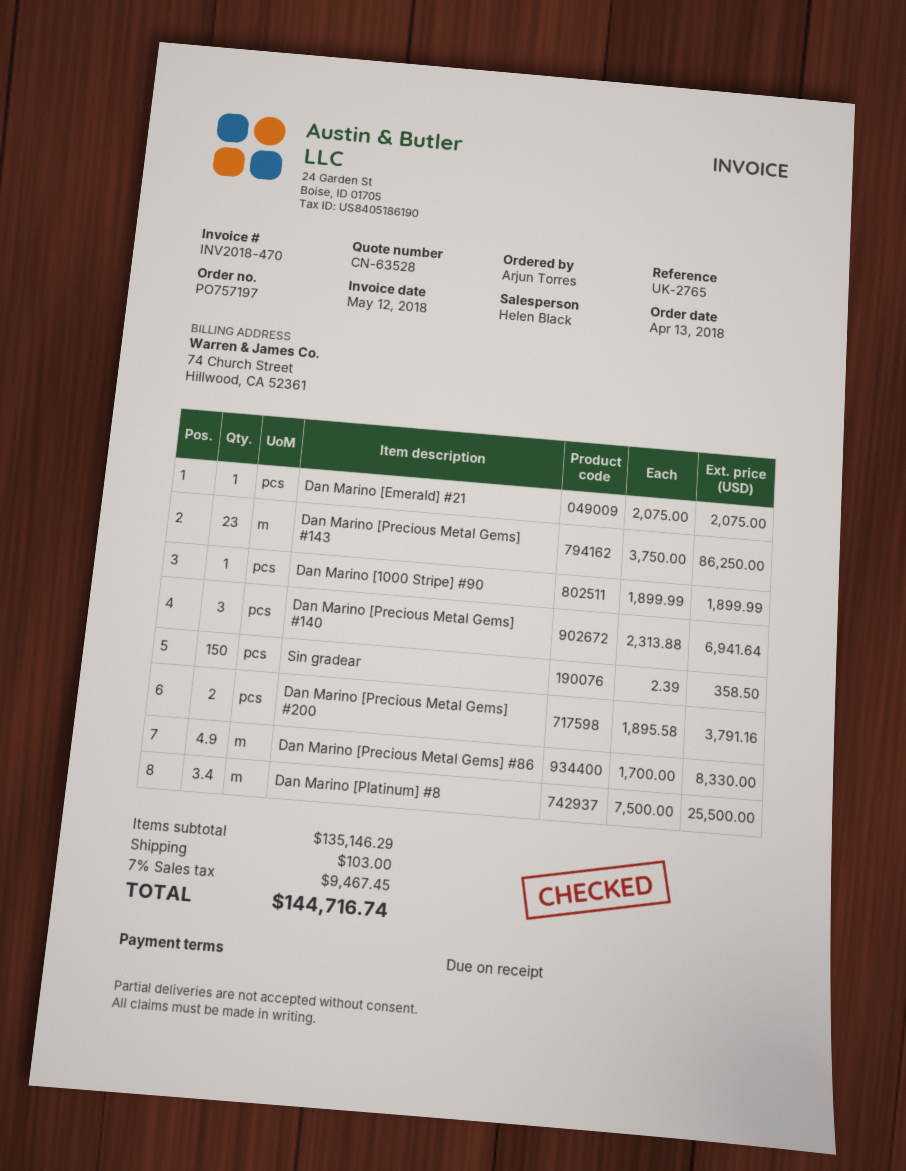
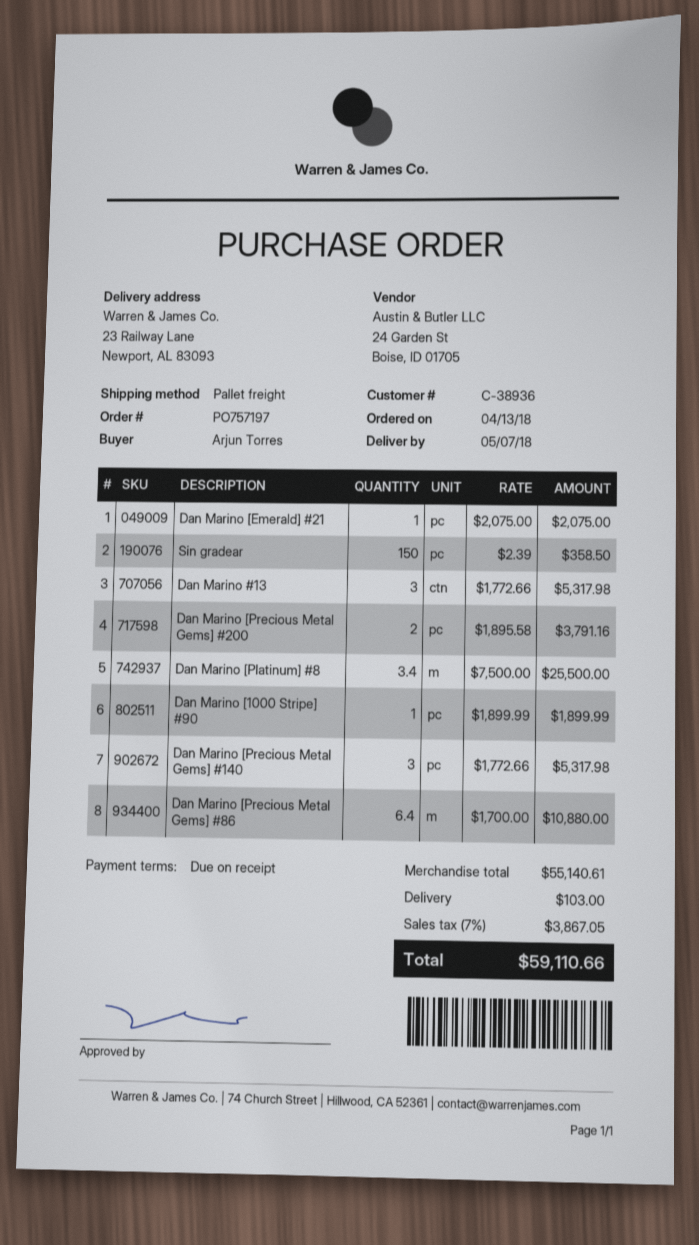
Dan Marino [Precious Metal Gems] #143: 23 x 3750.00 = 86250.00 -> none
Dan Marino [Precious Metal Gems] #140: 3 x 2313.88 = 6941.64 -> 3 x 1772.66 = 5317.98
Dan Marino [Precious Metal Gems] #86: 4.9 x 1700.00 = 8330.00 -> 6.4 x 1700.00 = 10880.00
Dan Marino #13: none -> 3 x 1772.66 = 5317.98
subtotal: 135146.29 -> 55140.61
tax: 7% = 9467.45 -> 7% = 3867.05
total: 144716.74 -> 59110.66

